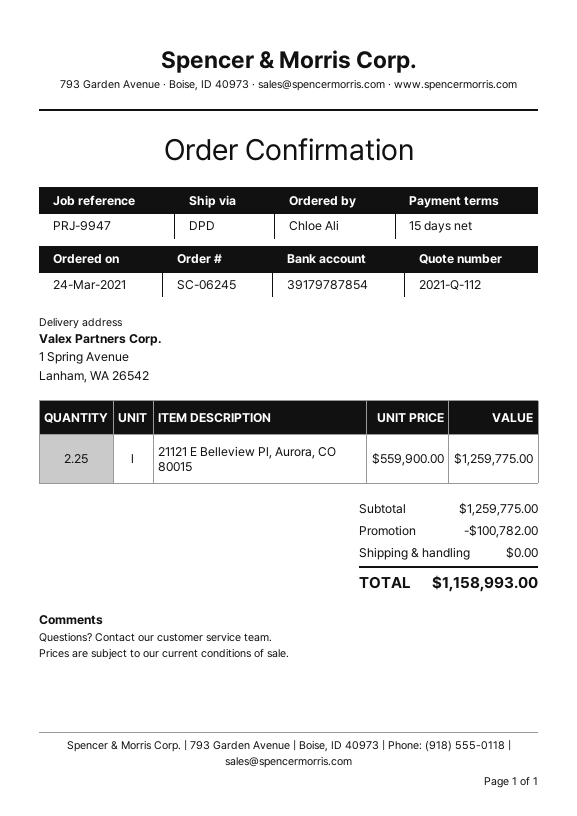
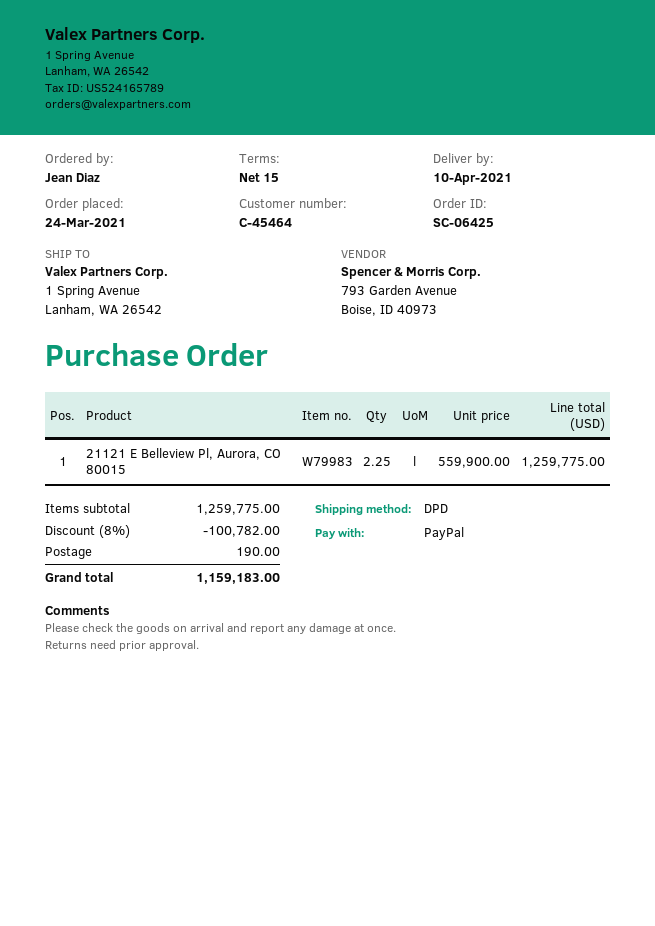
order number: SC-06245 -> SC-06425
ordered by: Chloe Ali -> Jean Diaz
shipping: 0.00 -> 190.00
total: 1158993.00 -> 1159183.00

